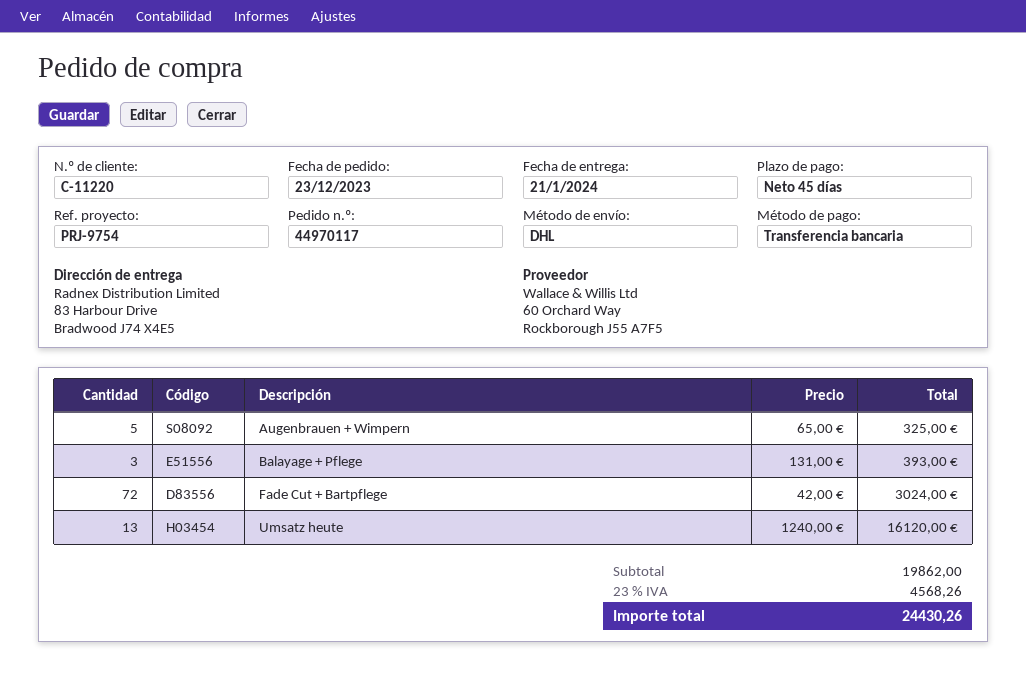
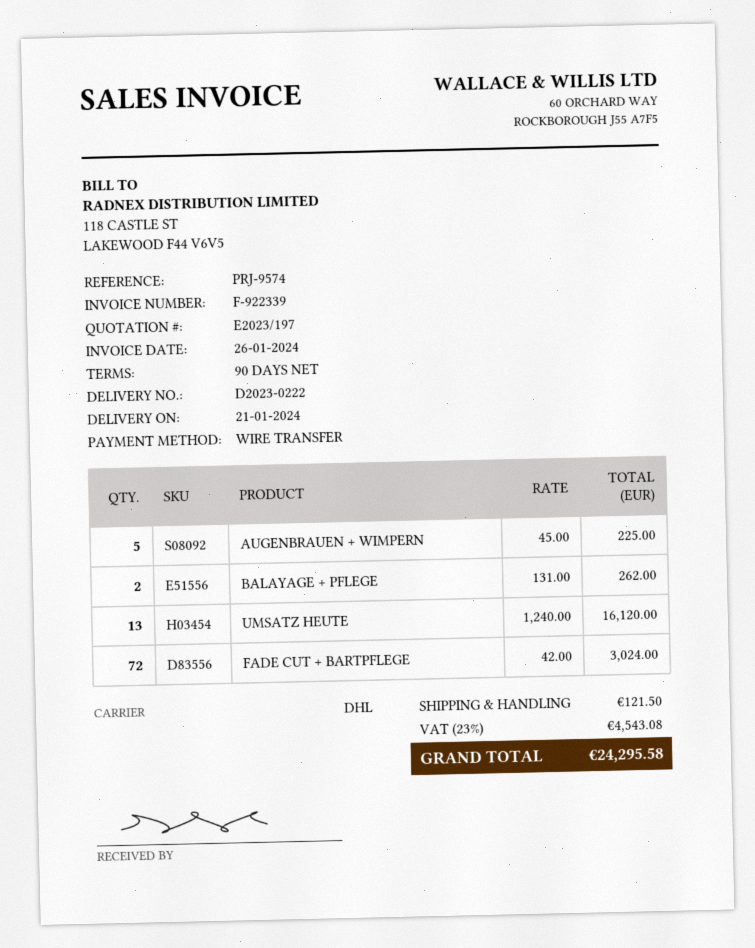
payment terms: 45 days -> 90 days
reference: PRJ-9754 -> PRJ-9574
Augenbrauen + Wimpern: 5 x 65.00 = 325.00 -> 5 x 45.00 = 225.00
Balayage + Pflege: 3 x 131.00 = 393.00 -> 2 x 131.00 = 262.00
shipping: none -> 121.50
tax: 23% = 4568.26 -> 23% = 4543.08
total: 24430.26 -> 24295.58

